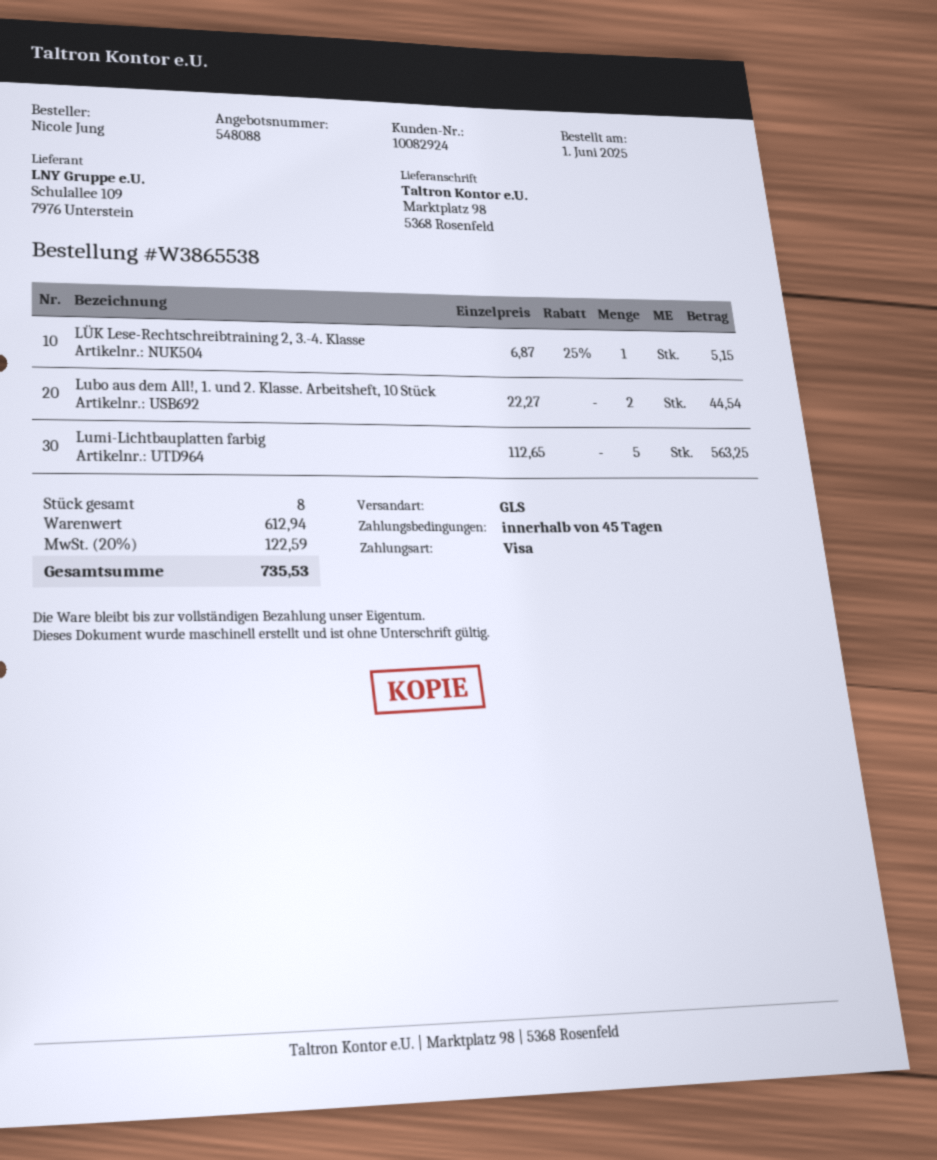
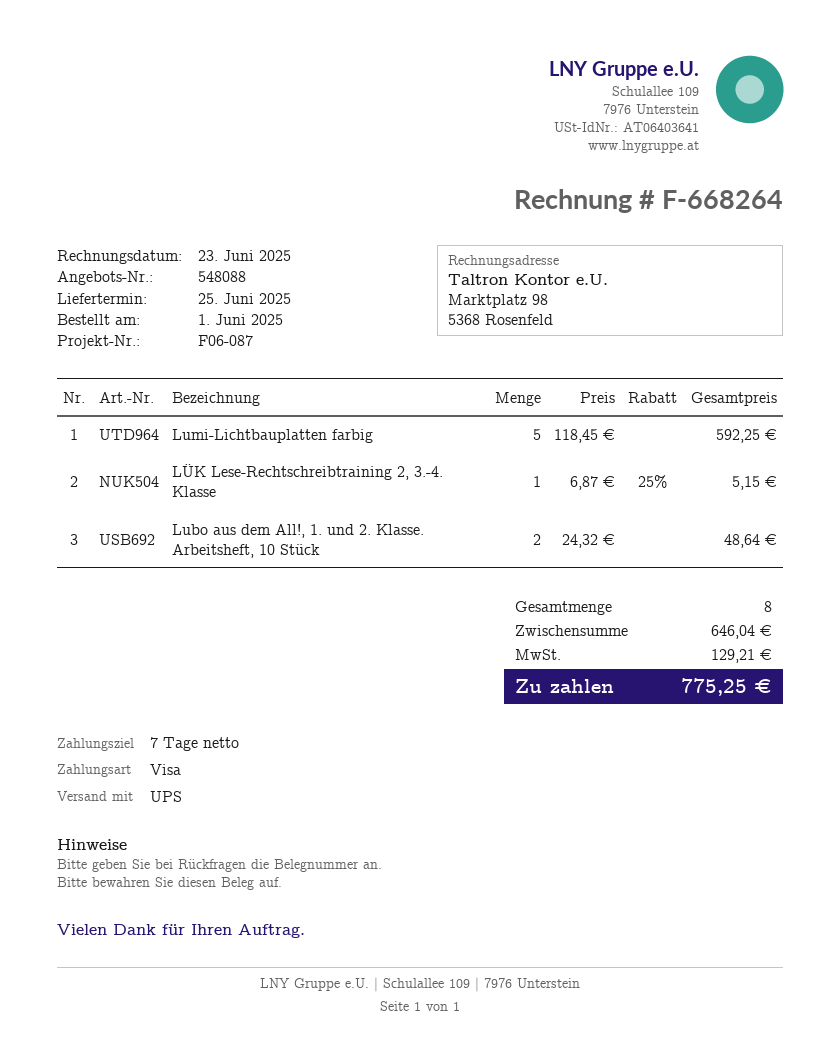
payment terms: 45 days -> 7 days
shipping method: GLS -> UPS
Lubo aus dem All!, 1. und 2. Klasse. Arbeitsheft, 10 Stück: 2 x 22.27 = 44.54 -> 2 x 24.32 = 48.64
Lumi-Lichtbauplatten farbig: 5 x 112.65 = 563.25 -> 5 x 118.45 = 592.25
subtotal: 612.94 -> 646.04
tax: 122.59 -> 129.21
total: 735.53 -> 775.25

